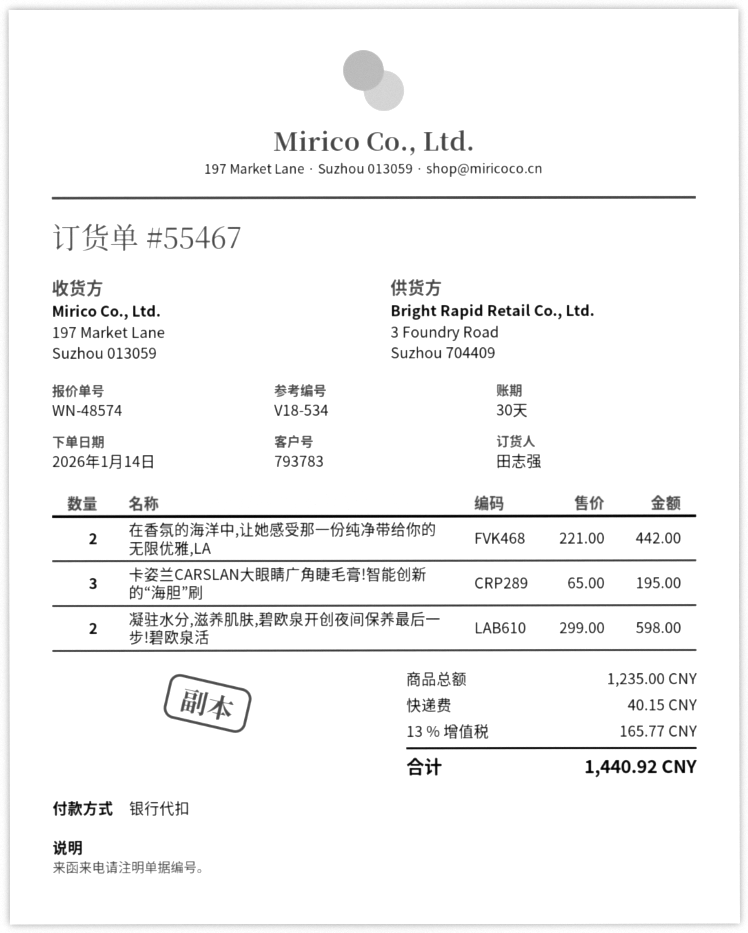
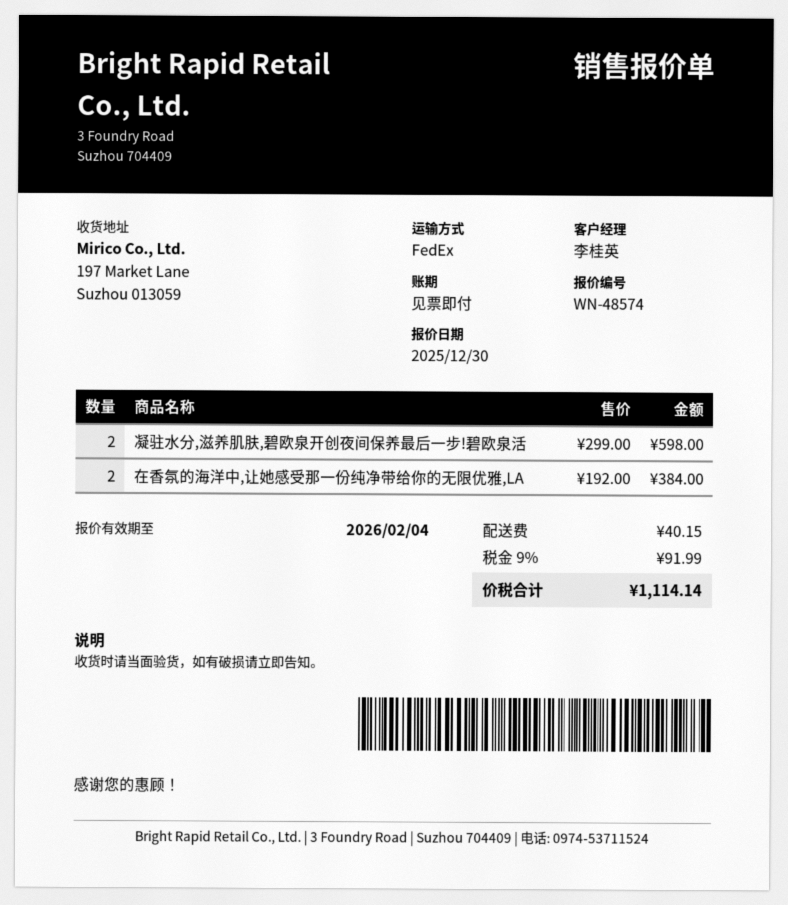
payment terms: 30 days -> on receipt
在香氛的海洋中,让她感受那一份纯净带给你的无限优雅,LA: 2 x 221.00 = 442.00 -> 2 x 192.00 = 384.00
卡姿兰CARSLAN大眼睛广角睫毛膏!智能创新的“海胆”刷: 3 x 65.00 = 195.00 -> none
tax: 13% = 165.77 -> 9% = 91.99
total: 1440.92 -> 1114.14

